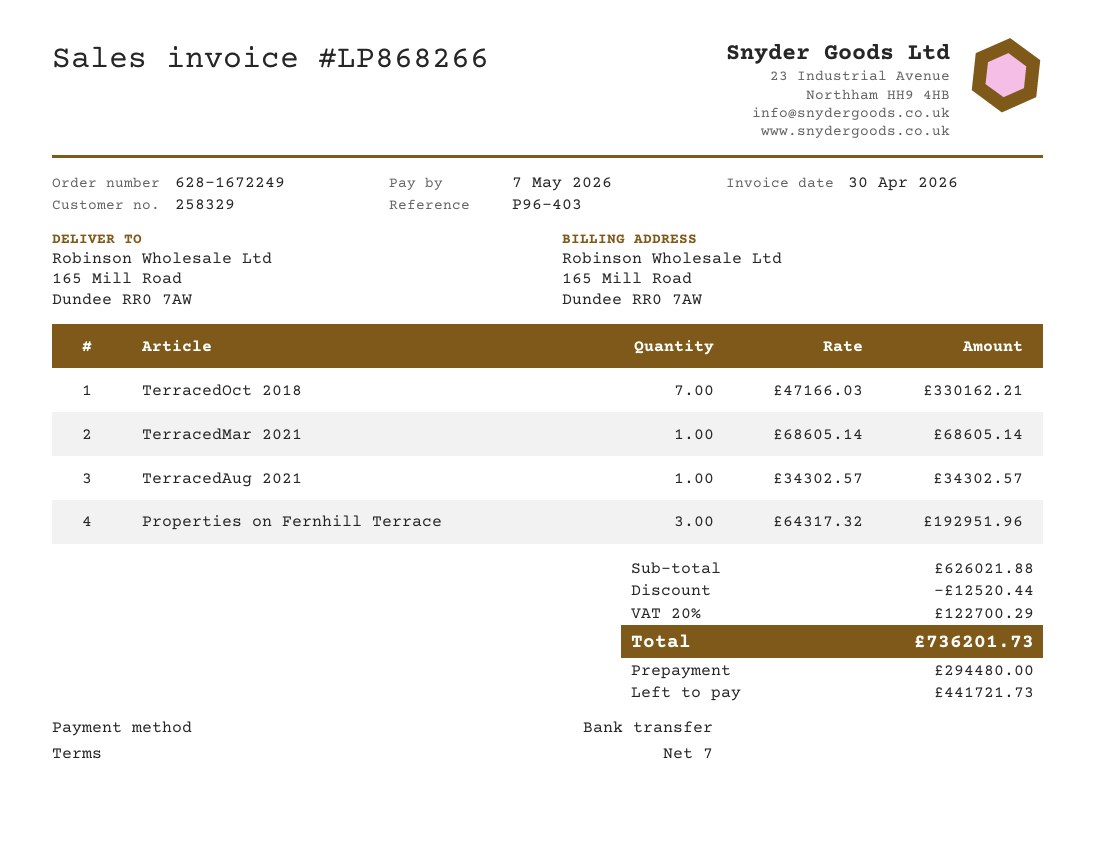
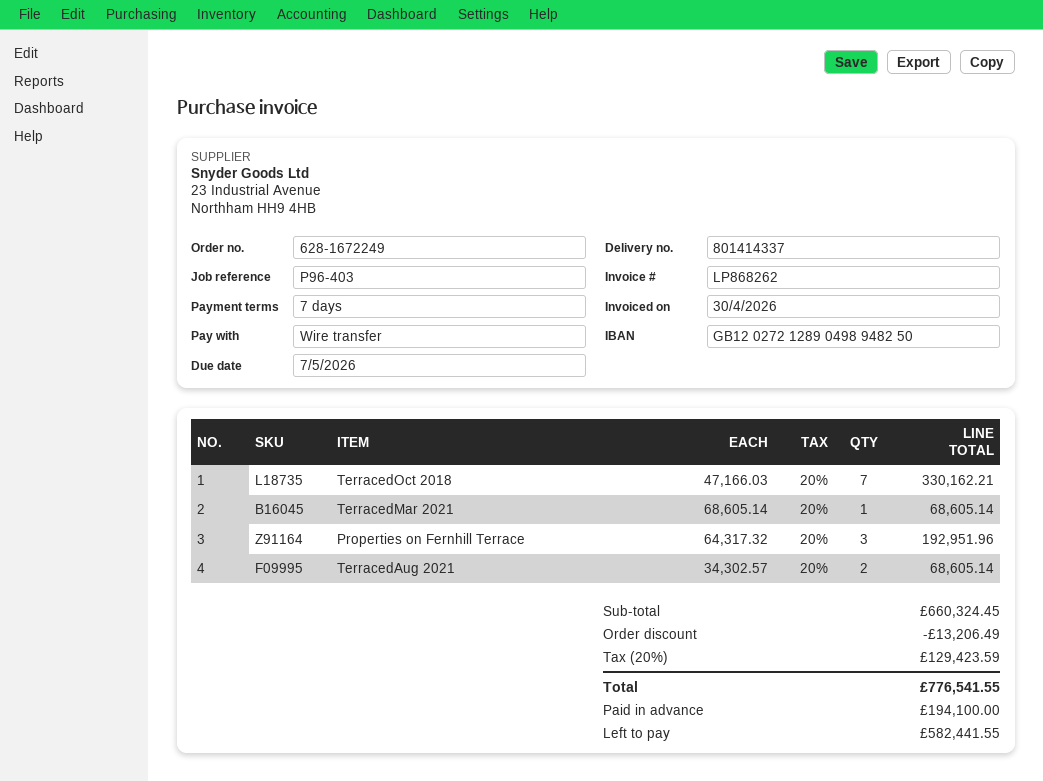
invoice number: LP868266 -> LP868262
TerracedAug 2021: 1 x 34302.57 = 34302.57 -> 2 x 34302.57 = 68605.14
subtotal: 626021.88 -> 660324.45
discount: 12520.44 -> 13206.49
tax: 20% = 122700.29 -> 20% = 129423.59
total: 736201.73 -> 776541.55
deposit: 294480.00 -> 194100.00
balance: 441721.73 -> 582441.55

